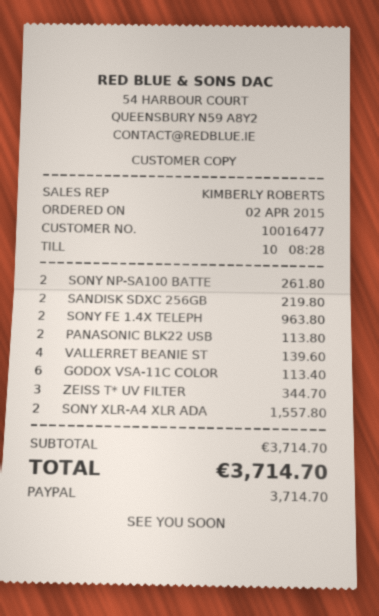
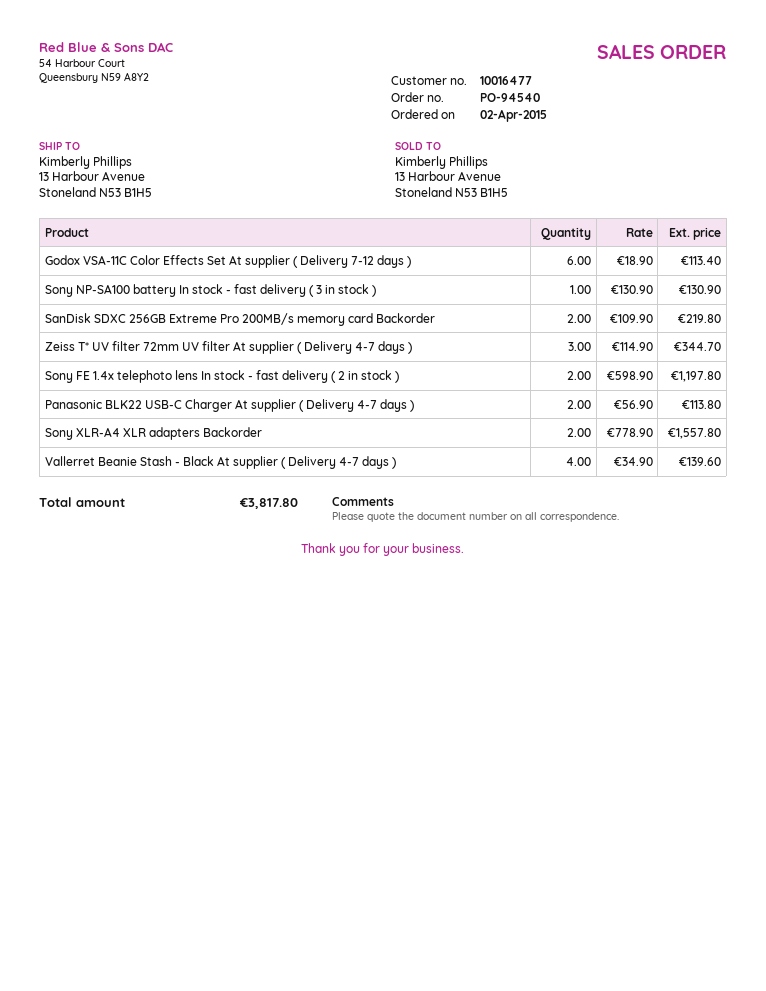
SONY NP-SA100 BATTE: 2 for 261.80 -> 1 for 130.90
SONY FE 1.4X TELEPH: 2 for 963.80 -> 2 for 1197.80
total: 3714.70 -> 3817.80

